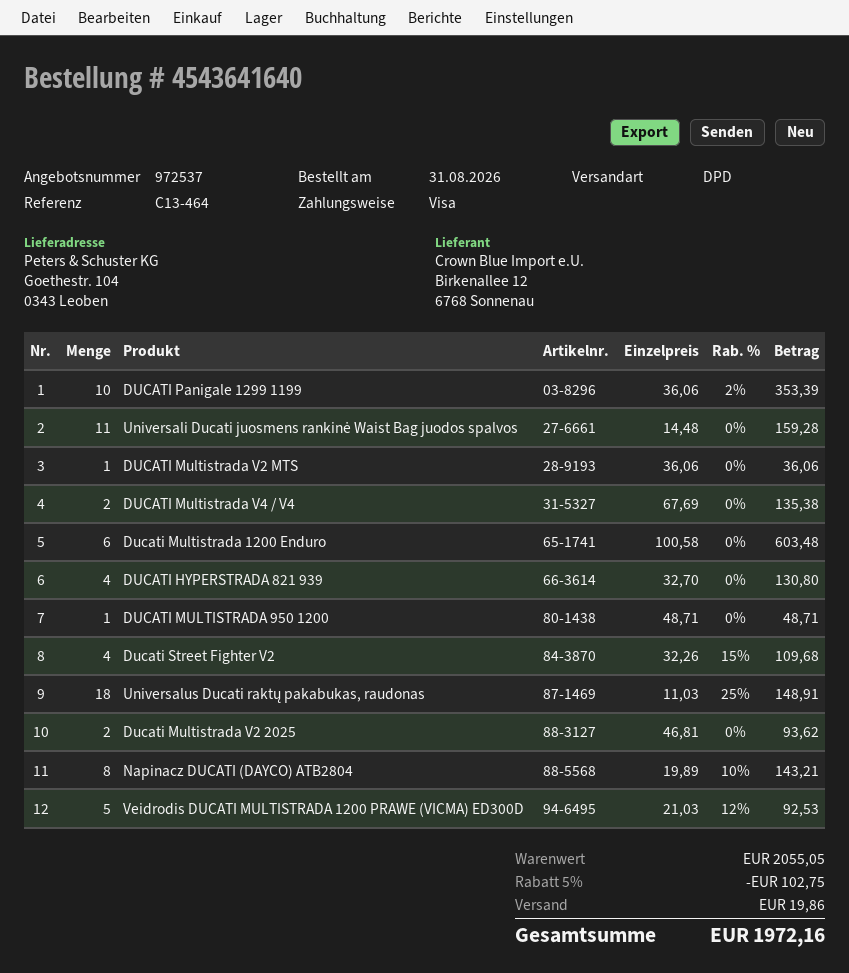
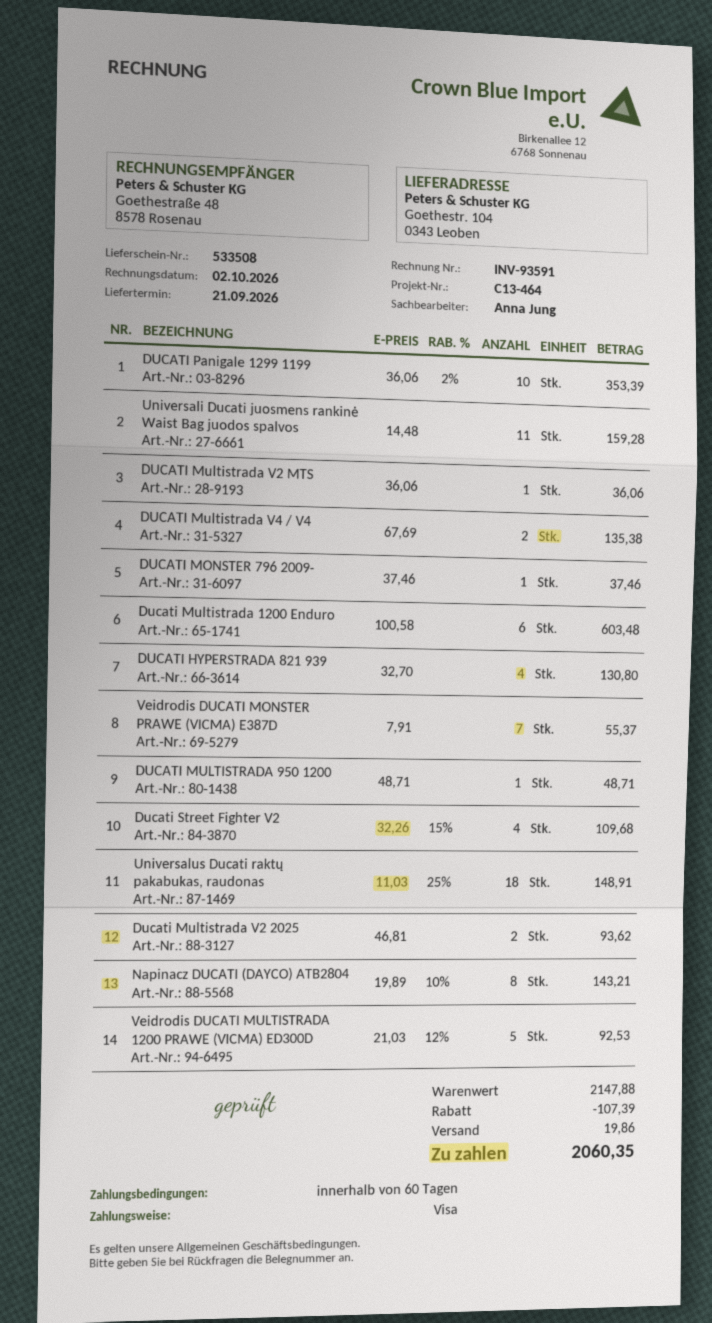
DUCATI MONSTER 796 2009-: none -> 1 x 37.46 = 37.46
Veidrodis DUCATI MONSTER PRAWE (VICMA) E387D: none -> 7 x 7.91 = 55.37
subtotal: 2055.05 -> 2147.88
discount: 102.75 -> 107.39
total: 1972.16 -> 2060.35

